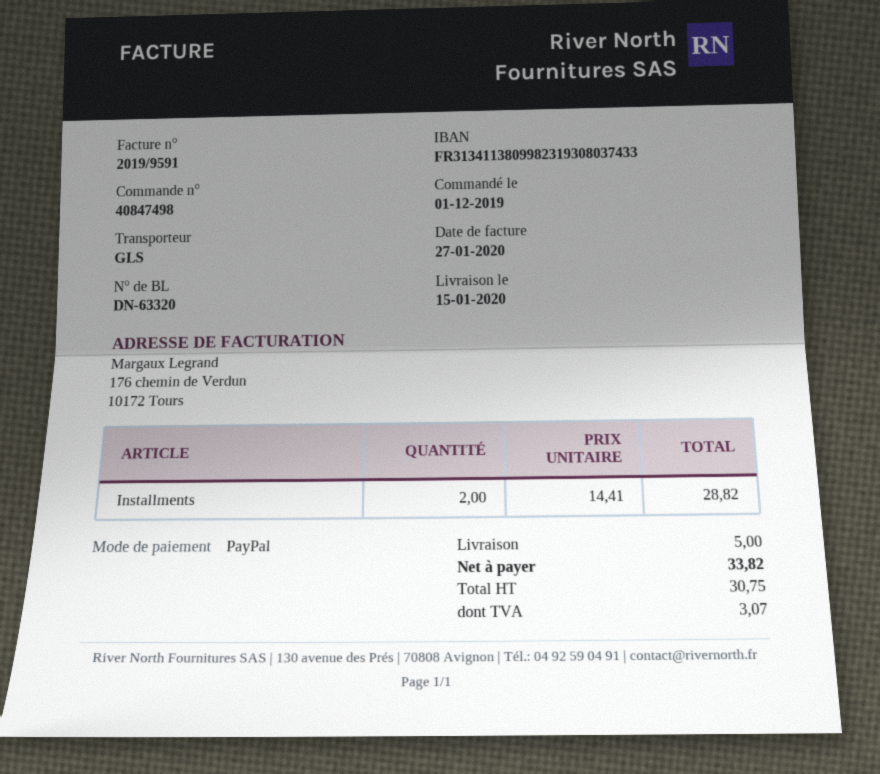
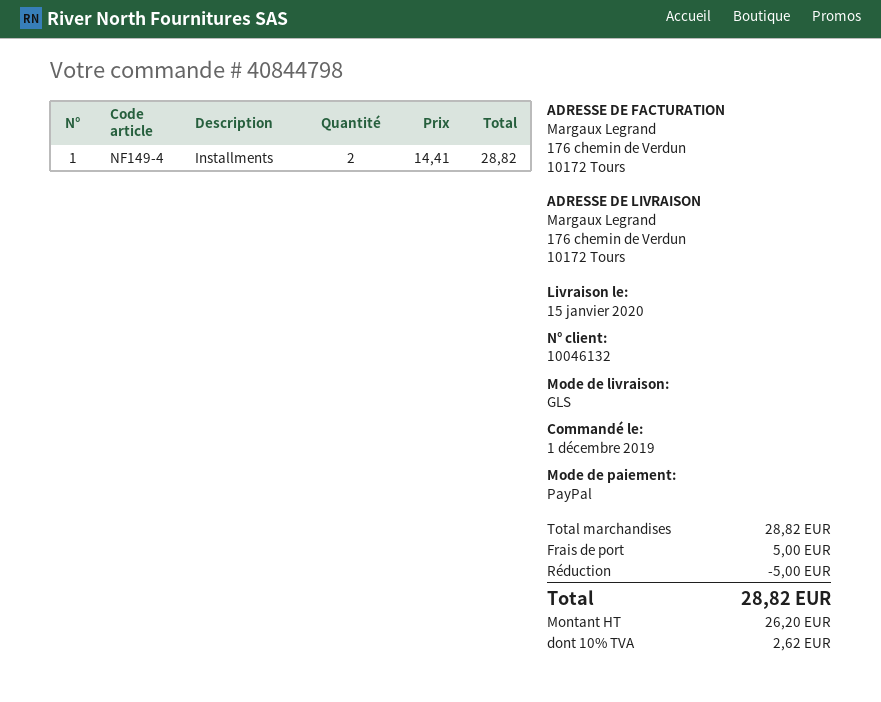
order number: 40847498 -> 40844798
discount: none -> 5.00
net: 30.75 -> 26.20
tax: 3.07 -> 2.62
total: 33.82 -> 28.82

